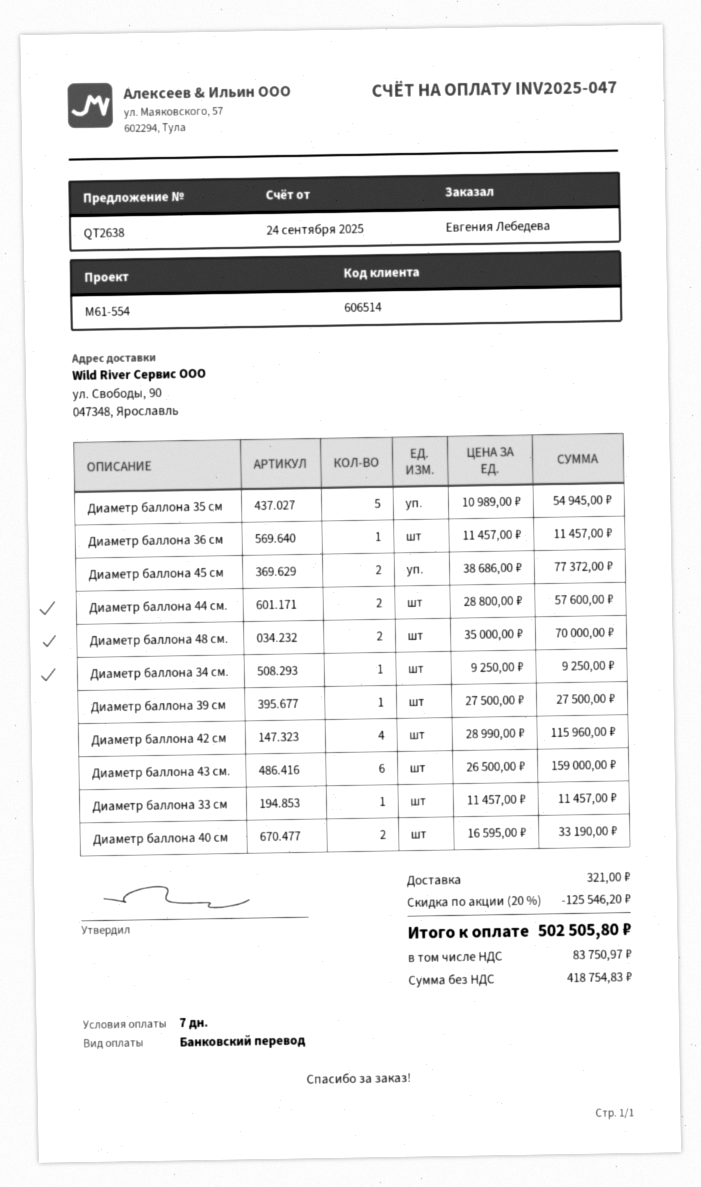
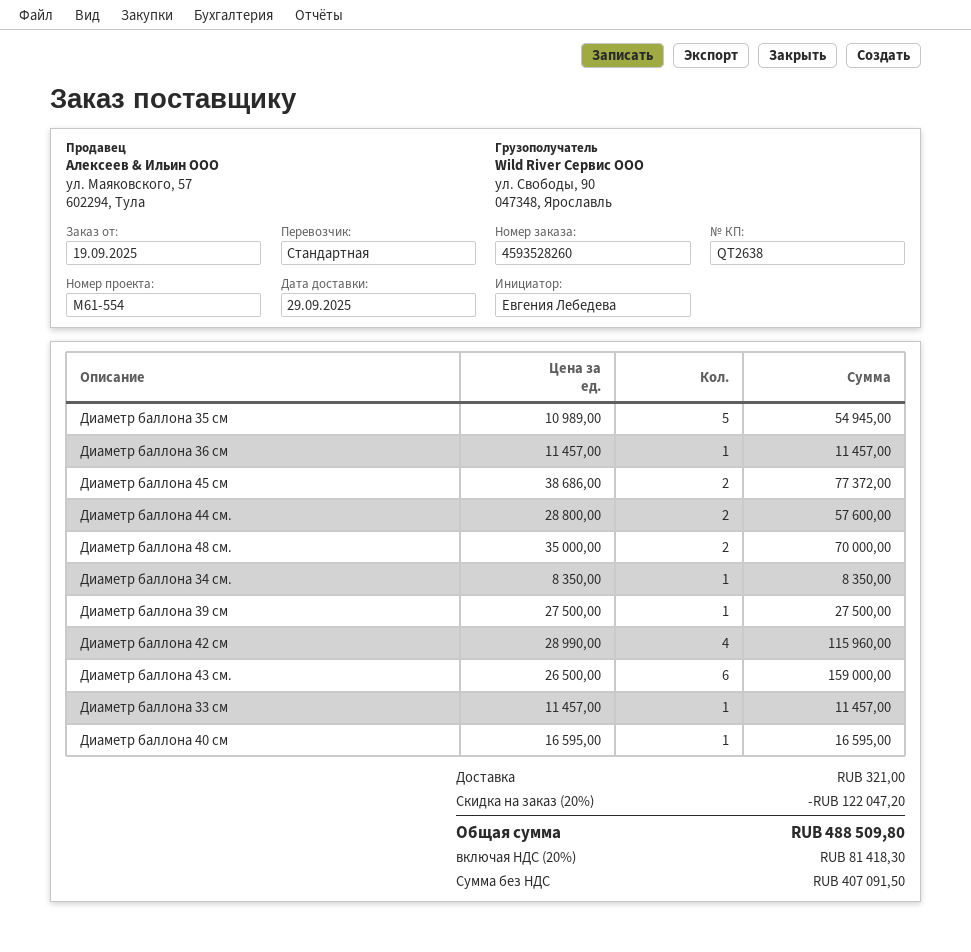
Диаметр баллона 34 см.: 1 x 9250.00 = 9250.00 -> 1 x 8350.00 = 8350.00
Диаметр баллона 40 см: 2 x 16595.00 = 33190.00 -> 1 x 16595.00 = 16595.00
discount: 20% = 125546.20 -> 20% = 122047.20
net: 418754.83 -> 407091.50
tax: 83750.97 -> 81418.30
total: 502505.80 -> 488509.80

